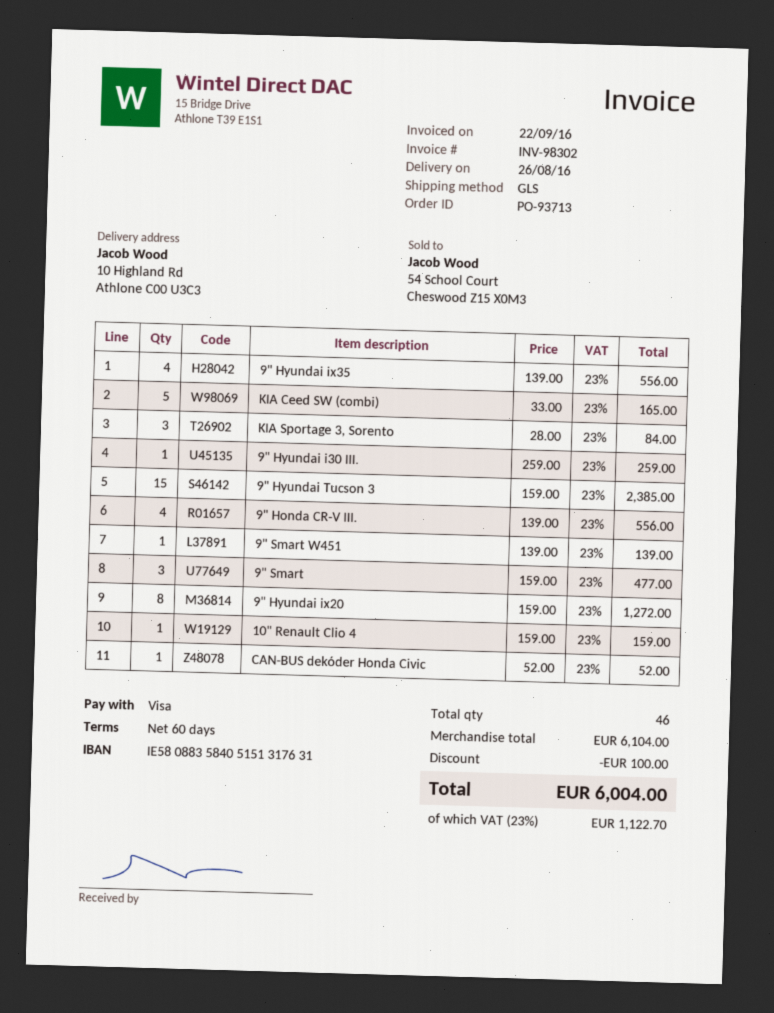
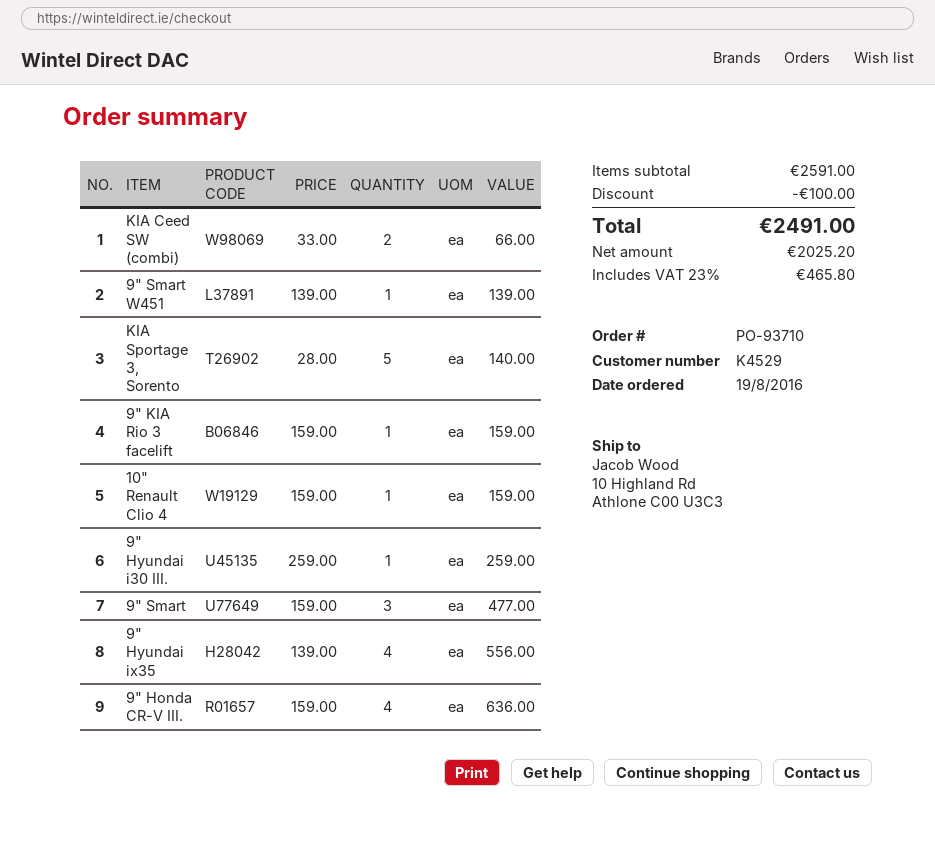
order number: PO-93713 -> PO-93710
KIA Ceed SW (combi): 5 x 33.00 = 165.00 -> 2 x 33.00 = 66.00
KIA Sportage 3, Sorento: 3 x 28.00 = 84.00 -> 5 x 28.00 = 140.00
9" Hyundai Tucson 3: 15 x 159.00 = 2385.00 -> none
9" Honda CR-V III.: 4 x 139.00 = 556.00 -> 4 x 159.00 = 636.00
9" Hyundai ix20: 8 x 159.00 = 1272.00 -> none
CAN-BUS dekóder Honda Civic: 1 x 52.00 = 52.00 -> none
9" KIA Rio 3 facelift: none -> 1 x 159.00 = 159.00
subtotal: 6104.00 -> 2591.00
tax: 23% = 1122.70 -> 23% = 465.80
total: 6004.00 -> 2491.00

